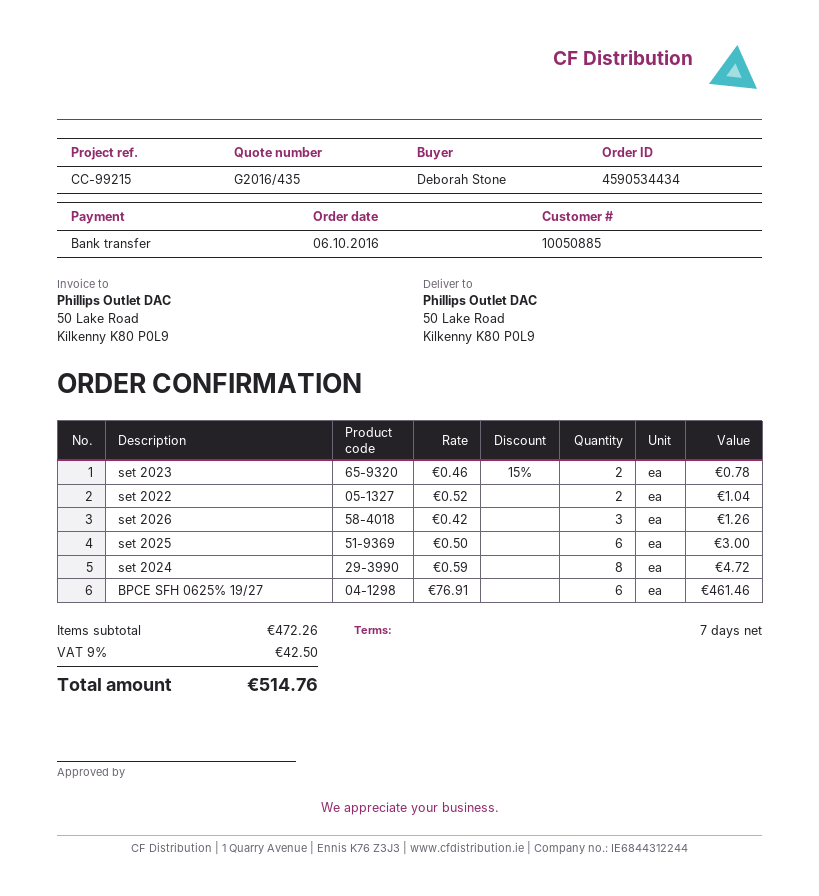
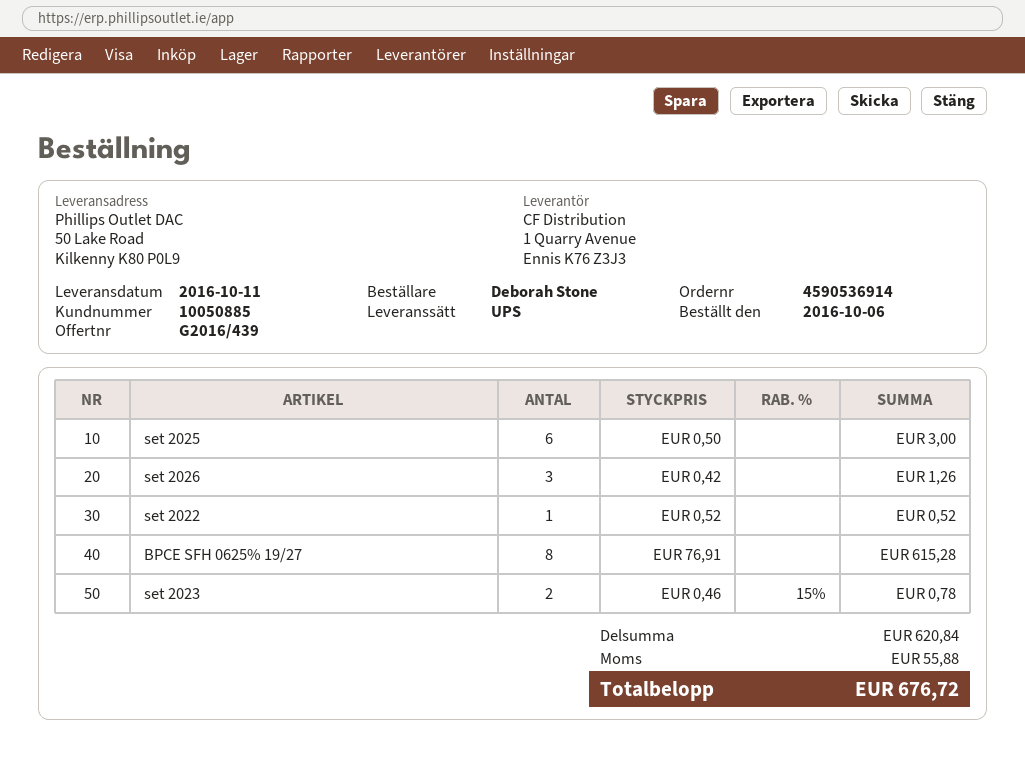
quote number: G2016/435 -> G2016/439
order number: 4590534434 -> 4590536914
set 2022: 2 x 0.52 = 1.04 -> 1 x 0.52 = 0.52
set 2024: 8 x 0.59 = 4.72 -> none
BPCE SFH 0625% 19/27: 6 x 76.91 = 461.46 -> 8 x 76.91 = 615.28
subtotal: 472.26 -> 620.84
tax: 42.50 -> 55.88
total: 514.76 -> 676.72

